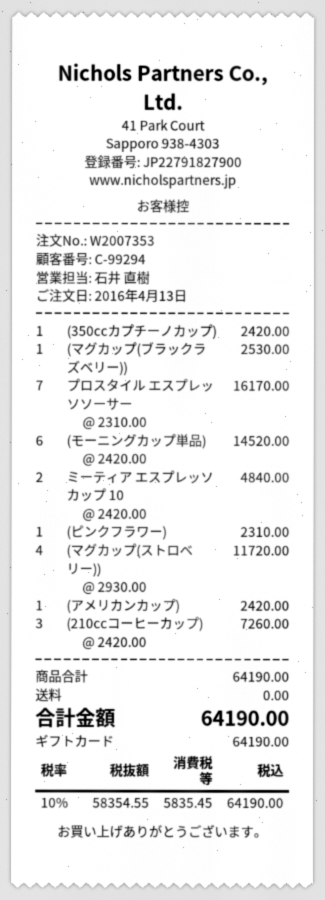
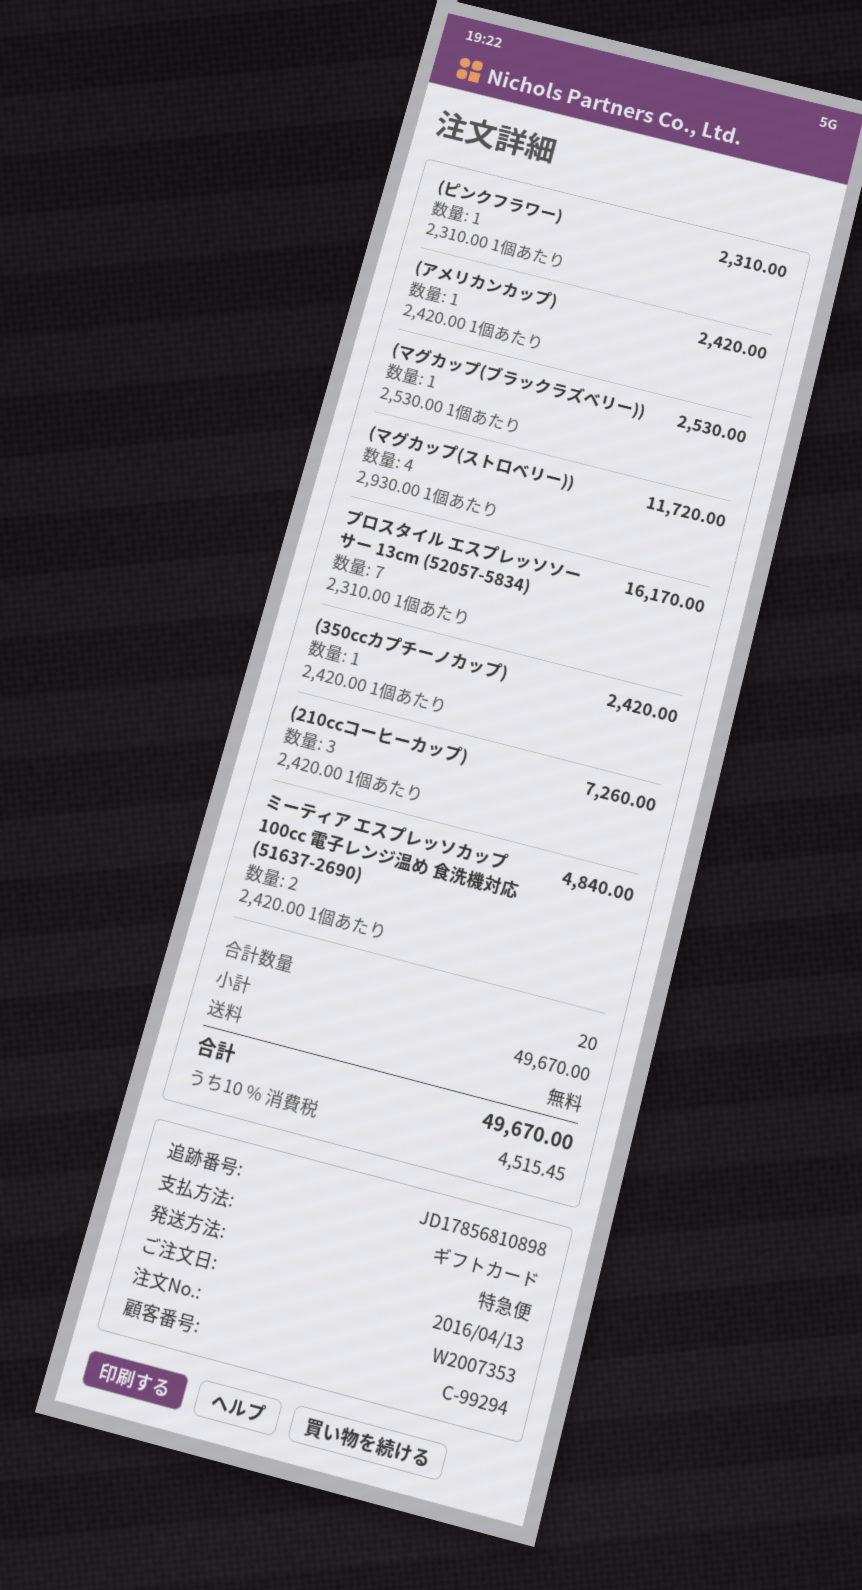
(モーニングカップ単品): 6 x 2420.00 = 14520.00 -> none
subtotal: 64190.00 -> 49670.00
tax: 10% = 5835.45 -> 10% = 4515.45
total: 64190.00 -> 49670.00

